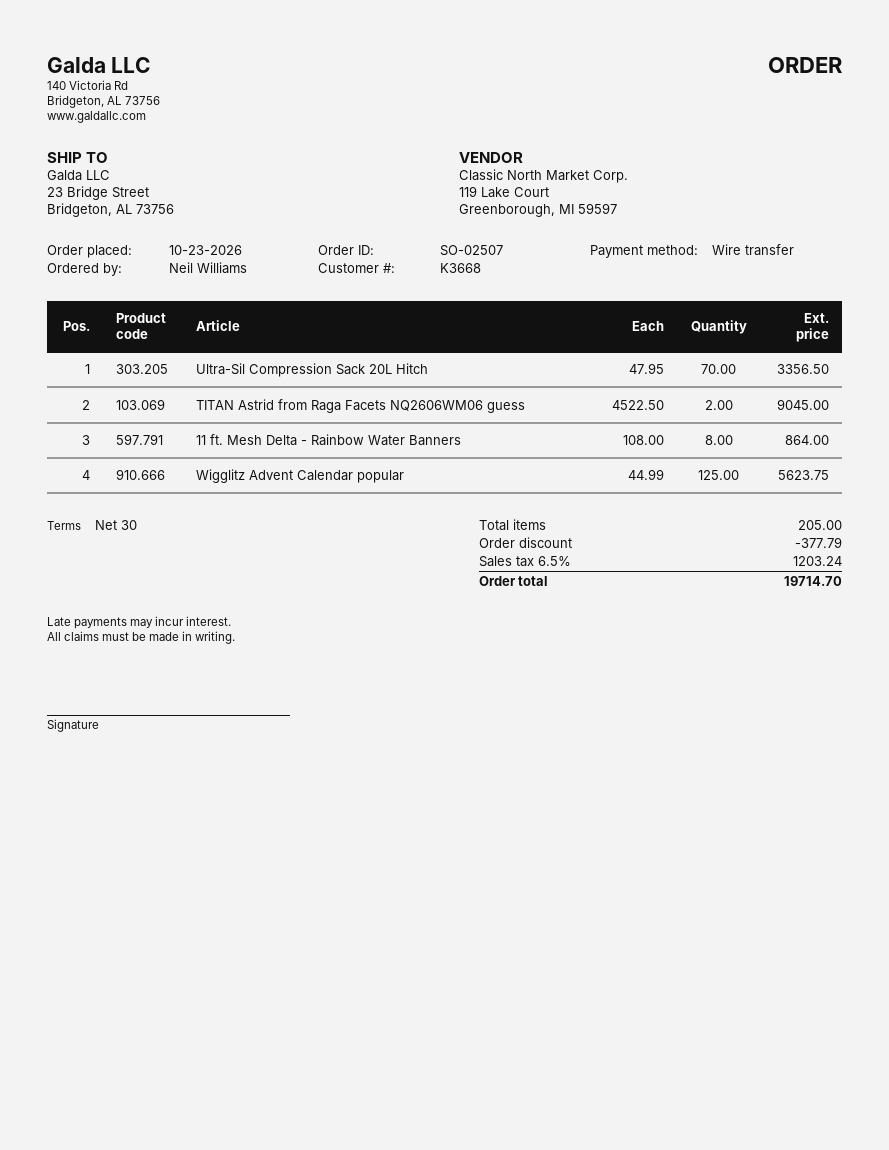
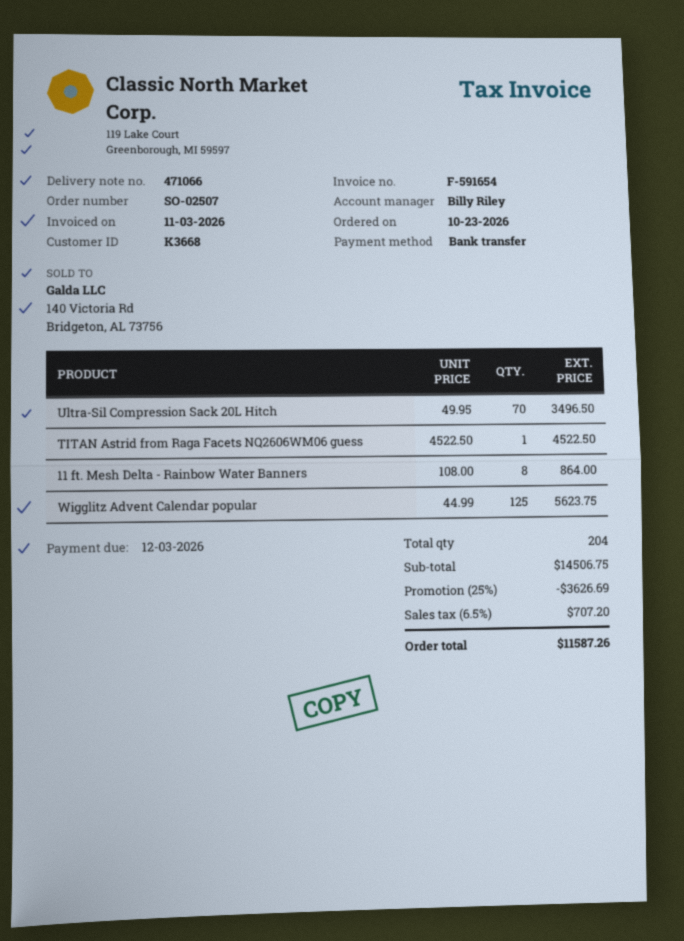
Ultra-Sil Compression Sack 20L Hitch: 70 x 47.95 = 3356.50 -> 70 x 49.95 = 3496.50
TITAN Astrid from Raga Facets NQ2606WM06 guess: 2 x 4522.50 = 9045.00 -> 1 x 4522.50 = 4522.50
total quantity: 205 -> 204
discount: 377.79 -> 3626.69
tax: 6.5% = 1203.24 -> 6.5% = 707.20
total: 19714.70 -> 11587.26

